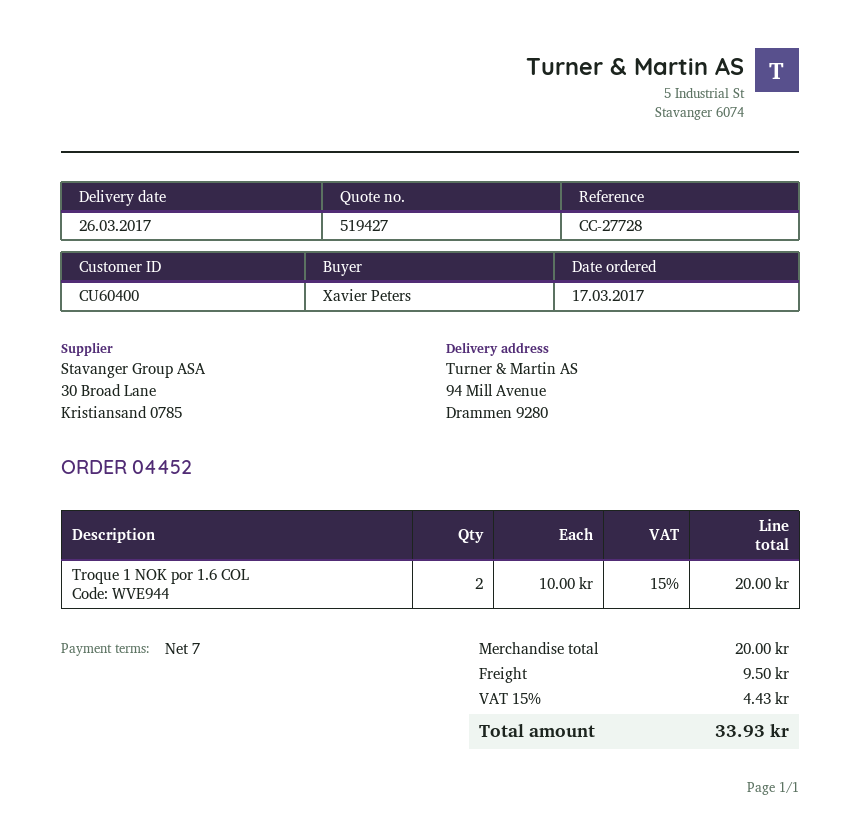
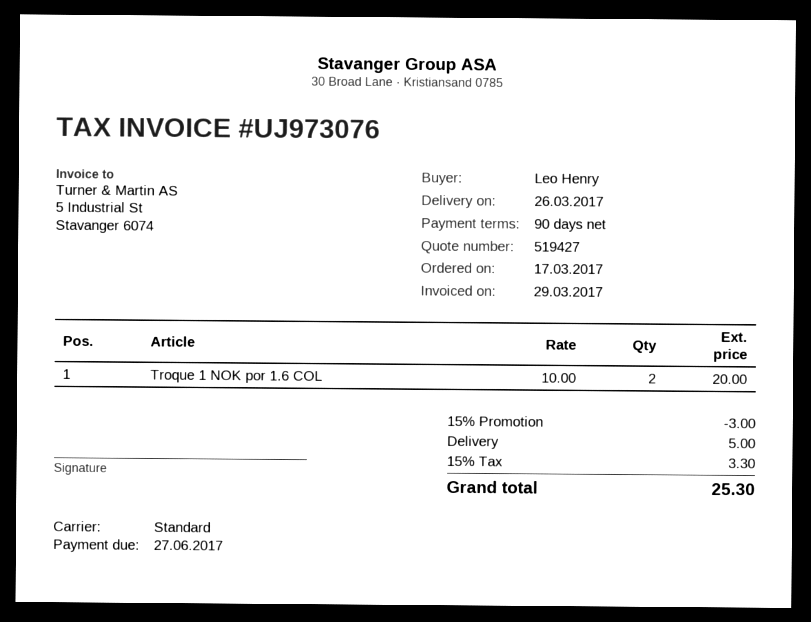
payment terms: 7 days -> 90 days
ordered by: Xavier Peters -> Leo Henry
discount: none -> 15% = 3.00
shipping: 9.50 -> 5.00
tax: 15% = 4.43 -> 15% = 3.30
total: 33.93 -> 25.30

